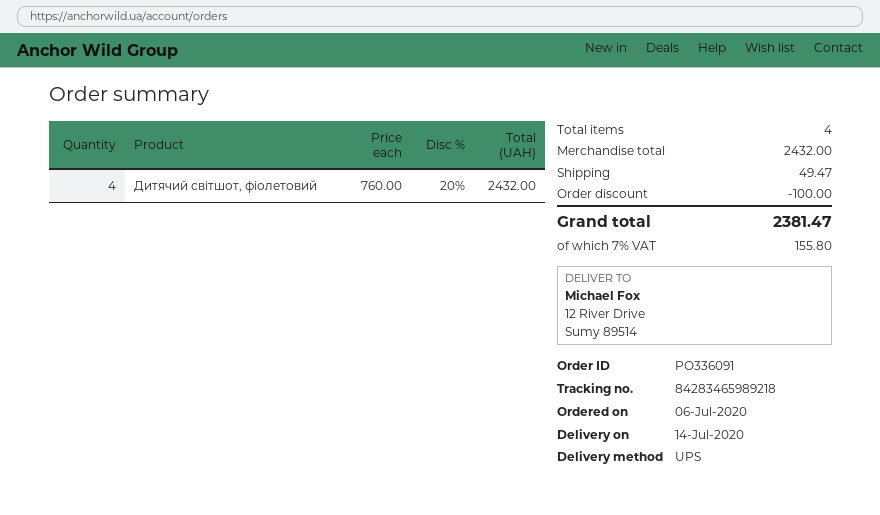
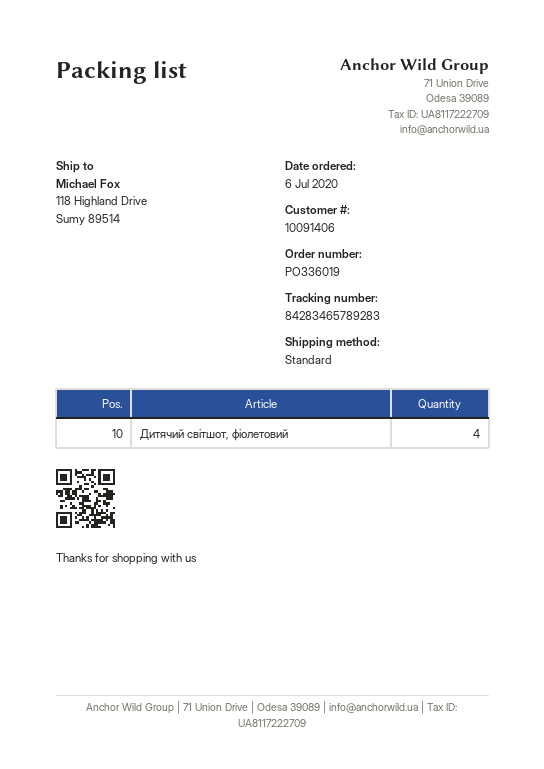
order number: PO336091 -> PO336019
shipping method: UPS -> standard
tracking number: 84283465989218 -> 84283465789283
ship to: 12 River Drive, Sumy 89514 -> 118 Highland Drive, Sumy 89514

